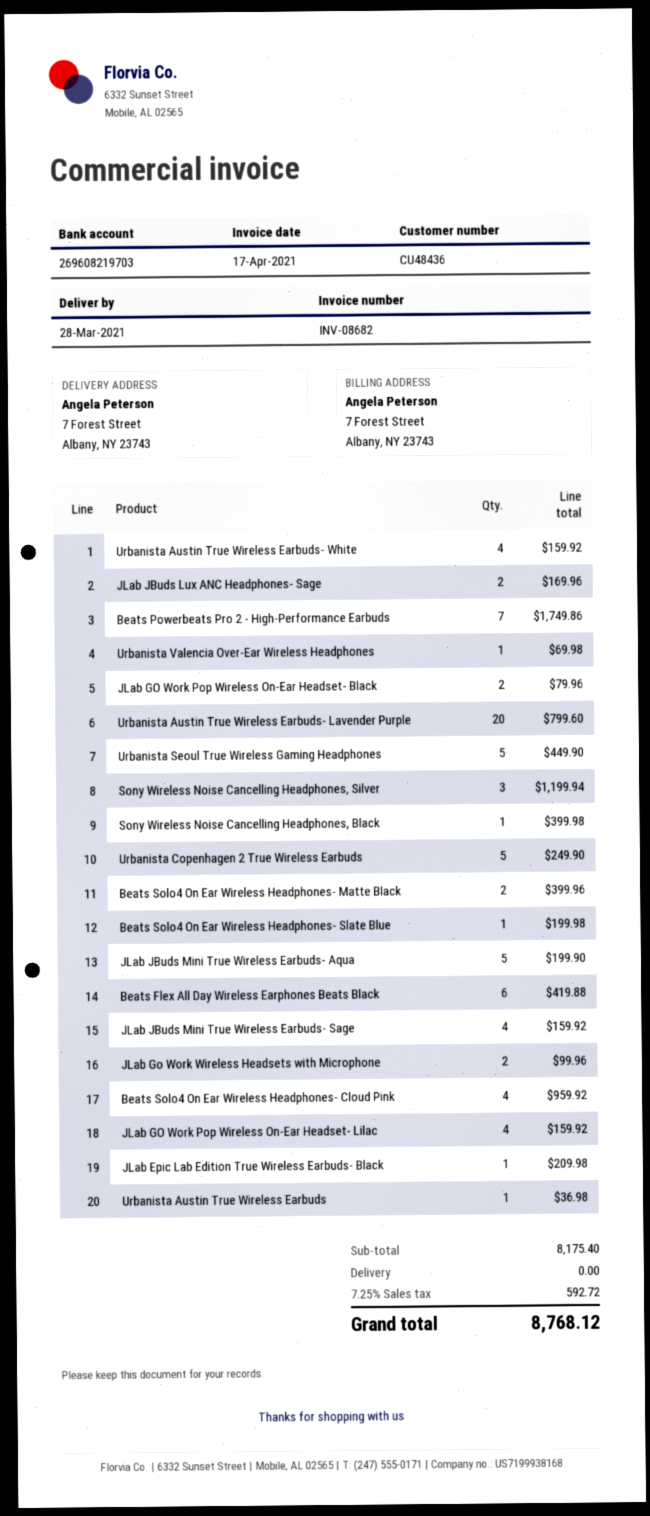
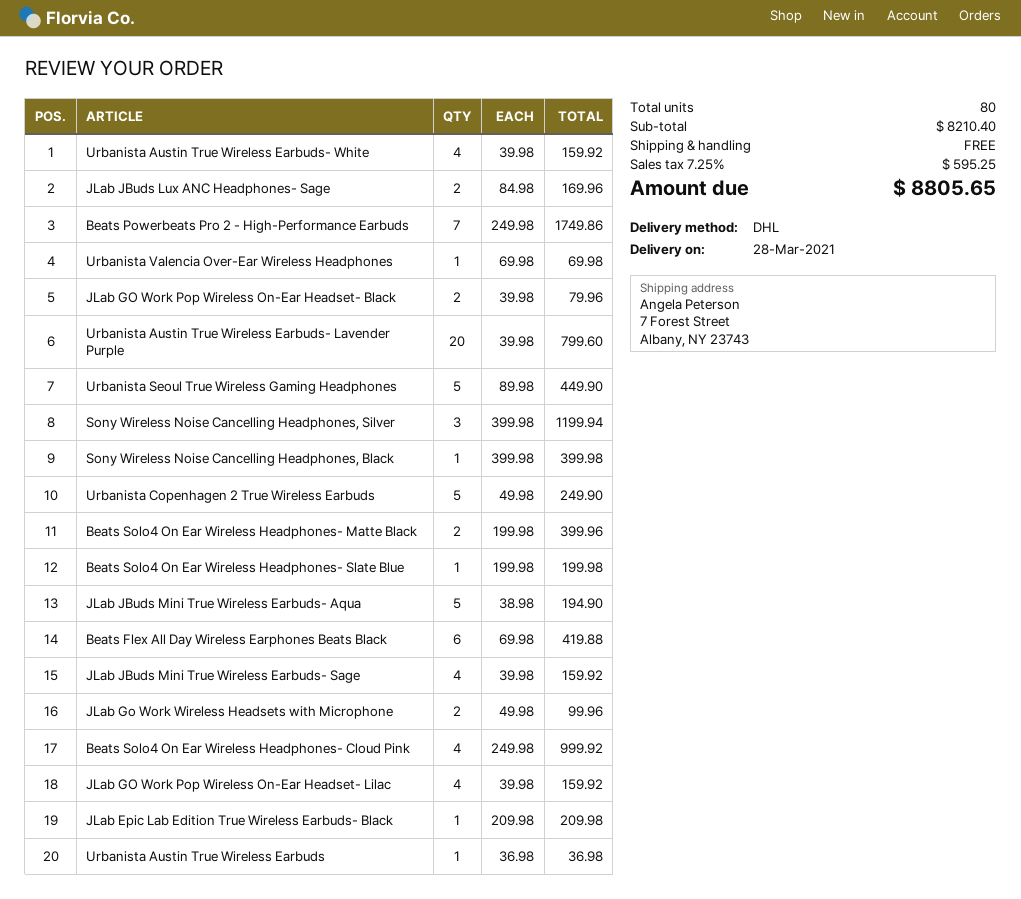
JLab JBuds Mini True Wireless Earbuds- Aqua: 5 for 199.90 -> 5 for 194.90
Beats Solo4 On Ear Wireless Headphones- Cloud Pink: 4 for 959.92 -> 4 for 999.92
subtotal: 8175.40 -> 8210.40
tax: 7.25% = 592.72 -> 7.25% = 595.25
total: 8768.12 -> 8805.65

